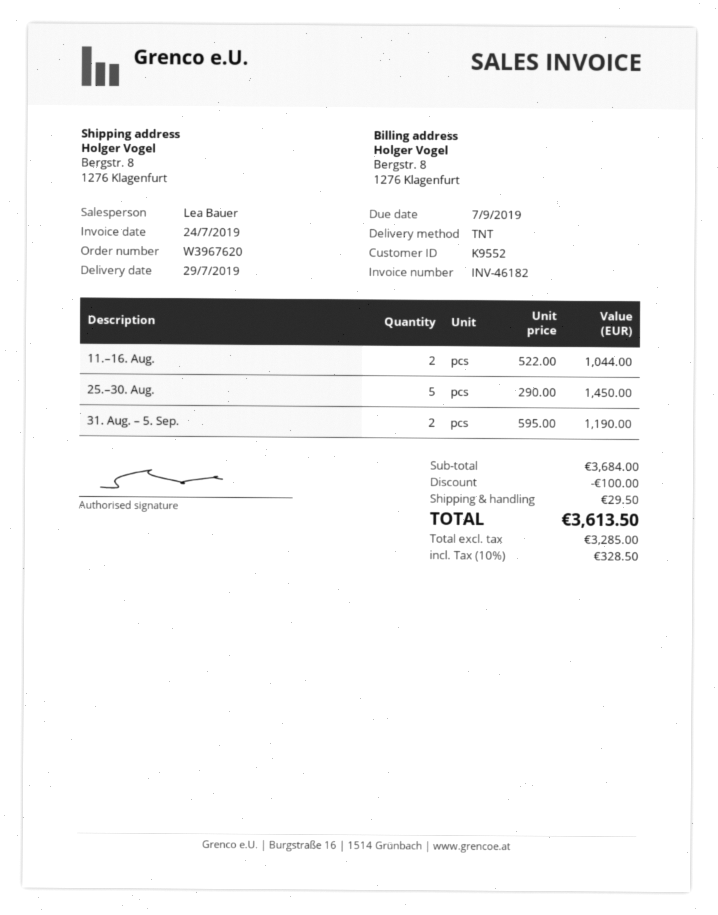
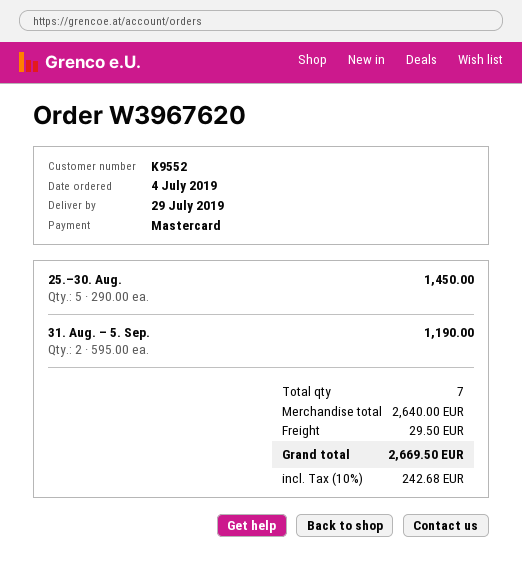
11.–16. Aug.: 2 x 522.00 = 1044.00 -> none
subtotal: 3684.00 -> 2640.00
discount: 100.00 -> none
tax: 10% = 328.50 -> 10% = 242.68
total: 3613.50 -> 2669.50

